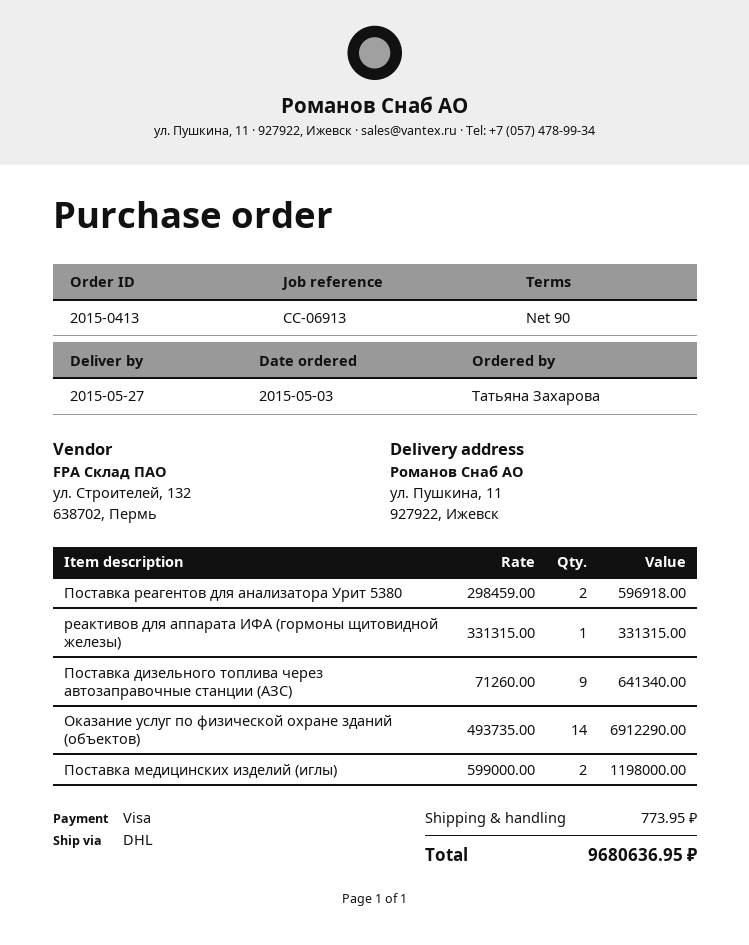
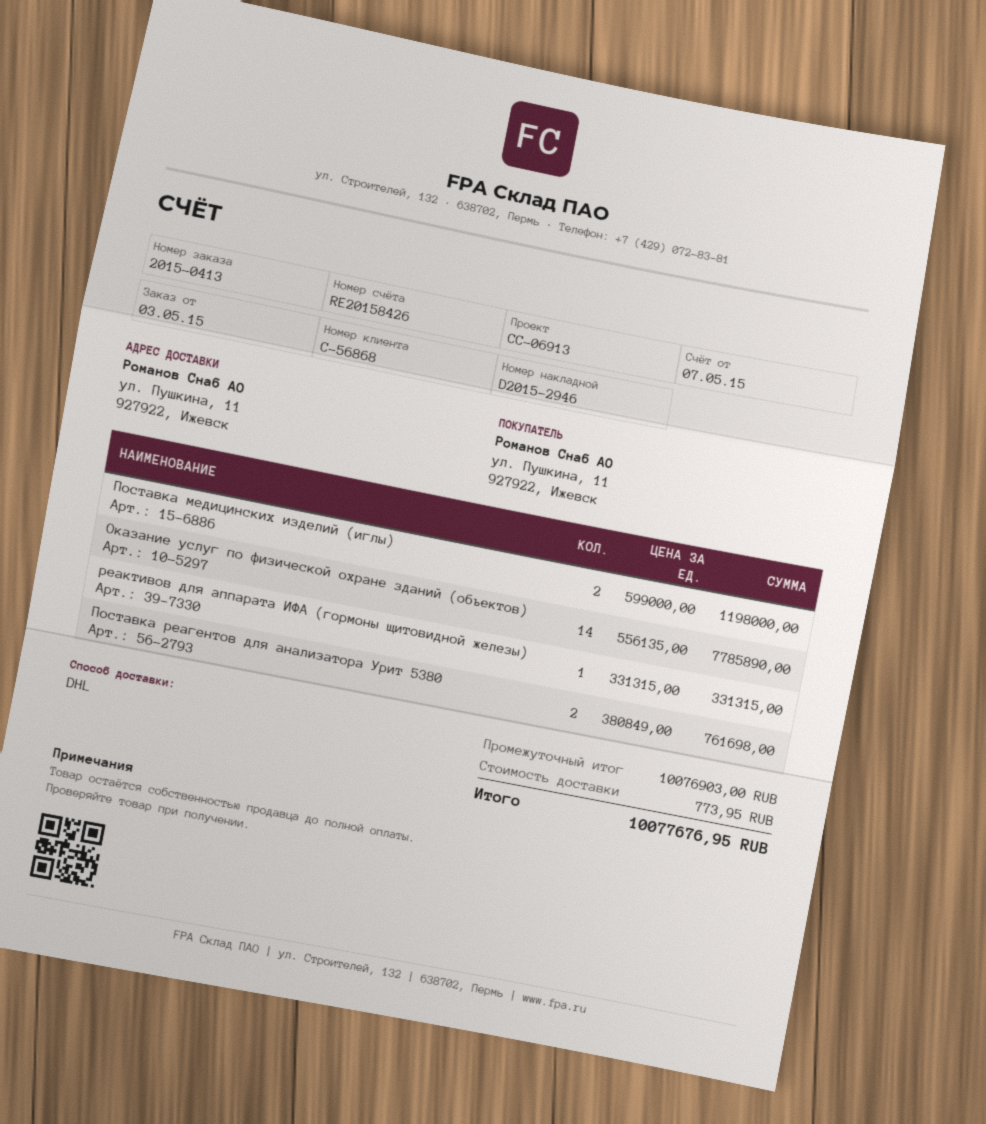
Поставка реагентов для анализатора Урит 5380: 2 x 298459.00 = 596918.00 -> 2 x 380849.00 = 761698.00
Поставка дизельного топлива через автозаправочные станции (АЗС): 9 x 71260.00 = 641340.00 -> none
Оказание услуг по физической охране зданий (объектов): 14 x 493735.00 = 6912290.00 -> 14 x 556135.00 = 7785890.00
total: 9680636.95 -> 10077676.95

